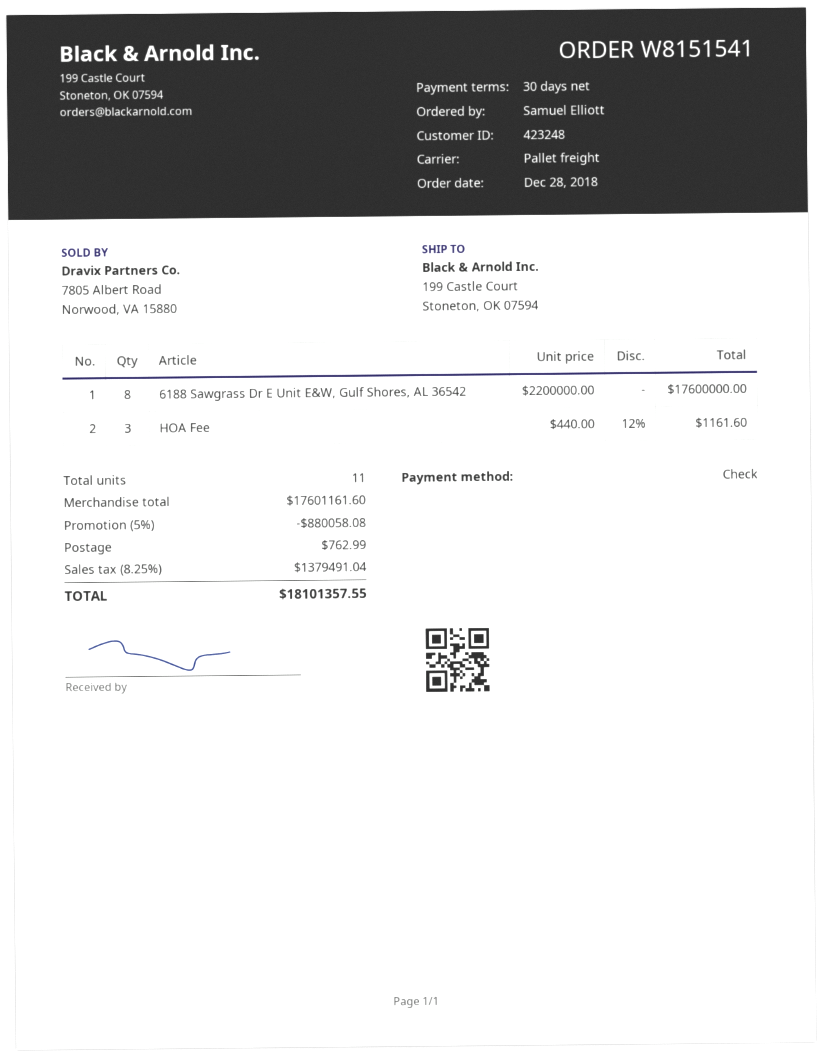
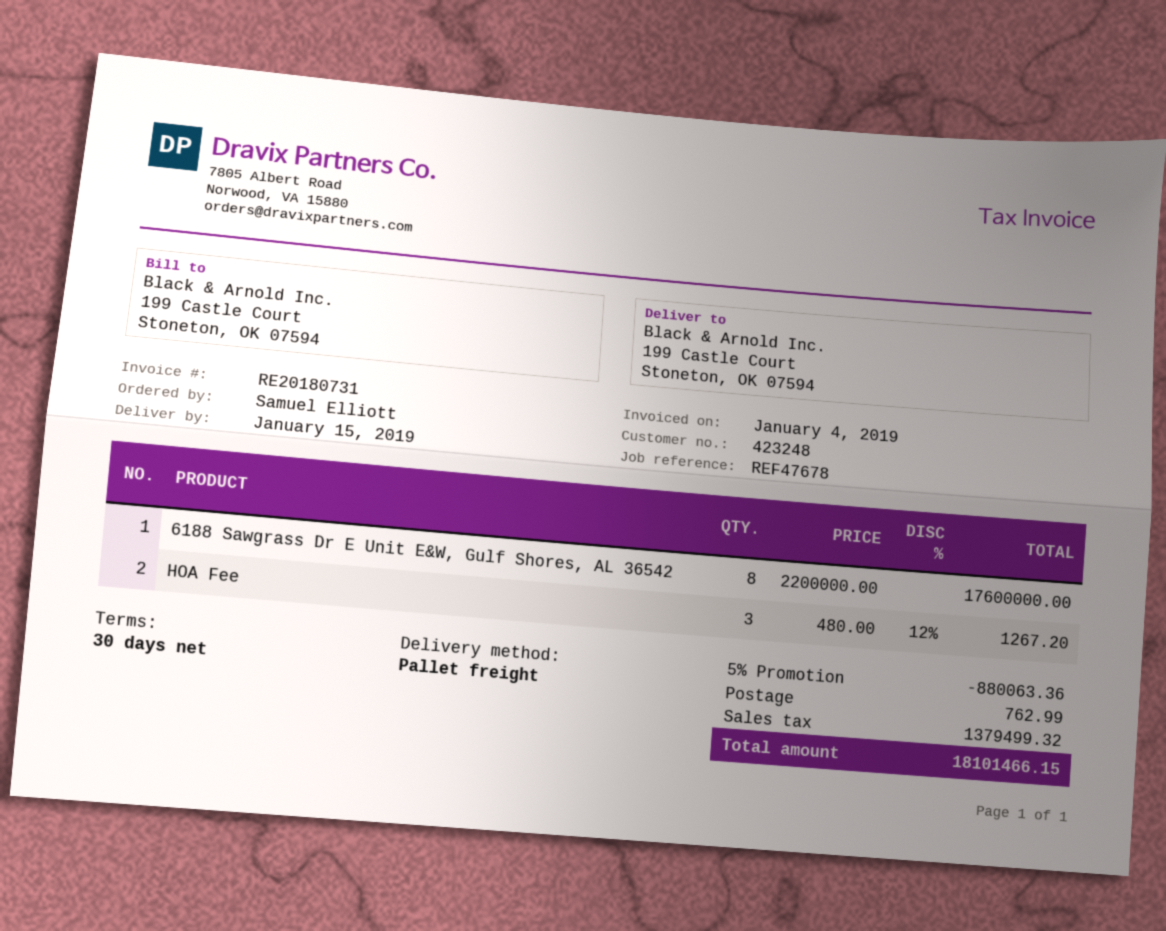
HOA Fee: 3 x 440.00 - 12% = 1161.60 -> 3 x 480.00 - 12% = 1267.20
discount: 5% = 880058.08 -> 5% = 880063.36
tax: 1379491.04 -> 1379499.32
total: 18101357.55 -> 18101466.15

